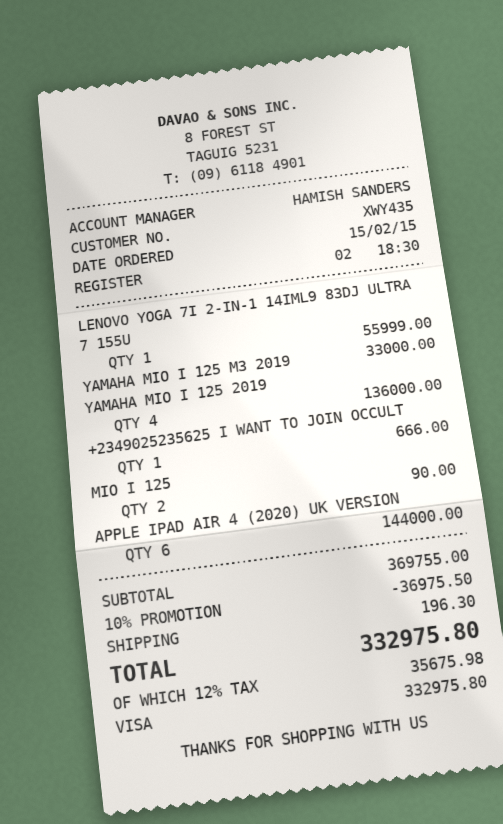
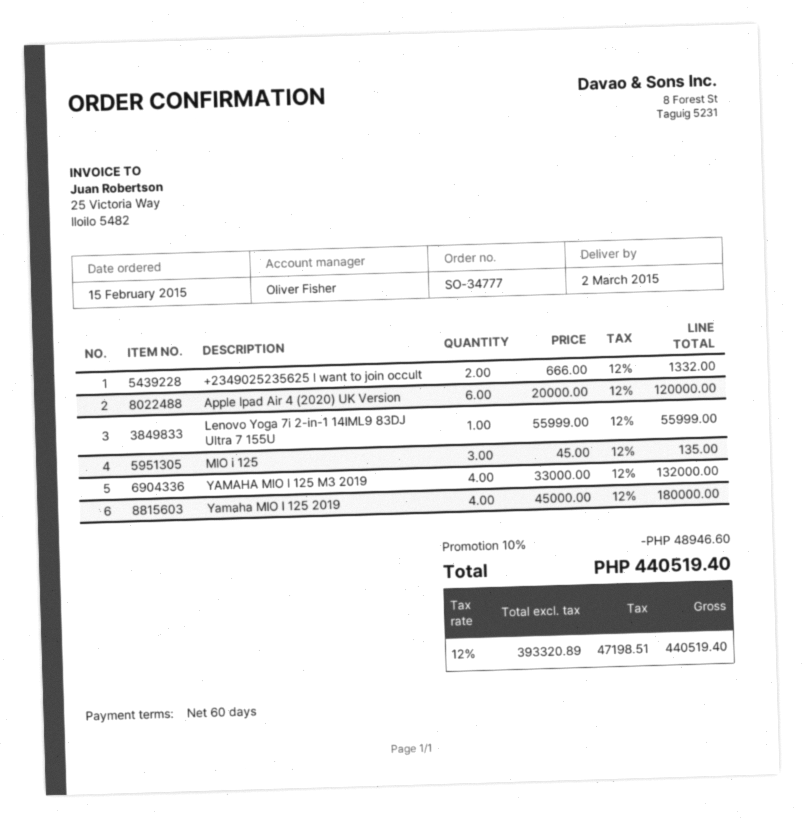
sales rep: HAMISH SANDERS -> Oliver Fisher
YAMAHA MIO I 125 M3 2019: 1 for 33000.00 -> 4 for 132000.00
YAMAHA MIO I 125 2019: 4 for 136000.00 -> 4 for 180000.00
+2349025235625 I WANT TO JOIN OCCULT: 1 for 666.00 -> 2 for 1332.00
MIO I 125: 2 for 90.00 -> 3 for 135.00
APPLE IPAD AIR 4 (2020) UK VERSION: 6 for 144000.00 -> 6 for 120000.00
discount: 10% = 36975.50 -> 10% = 48946.60
shipping: 196.30 -> none
tax: 12% = 35675.98 -> 12% = 47198.51
total: 332975.80 -> 440519.40

